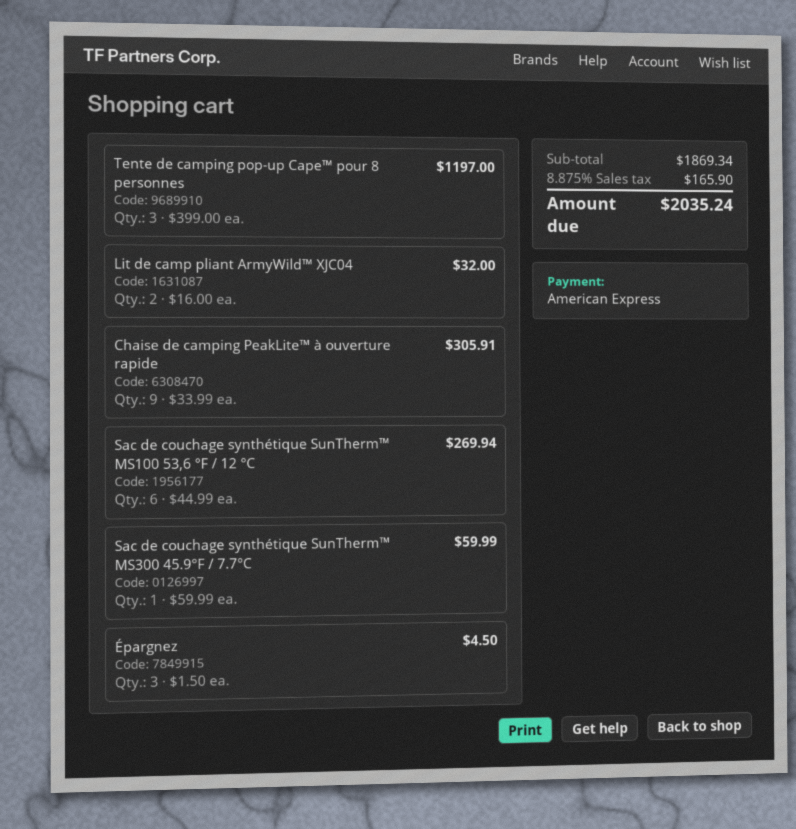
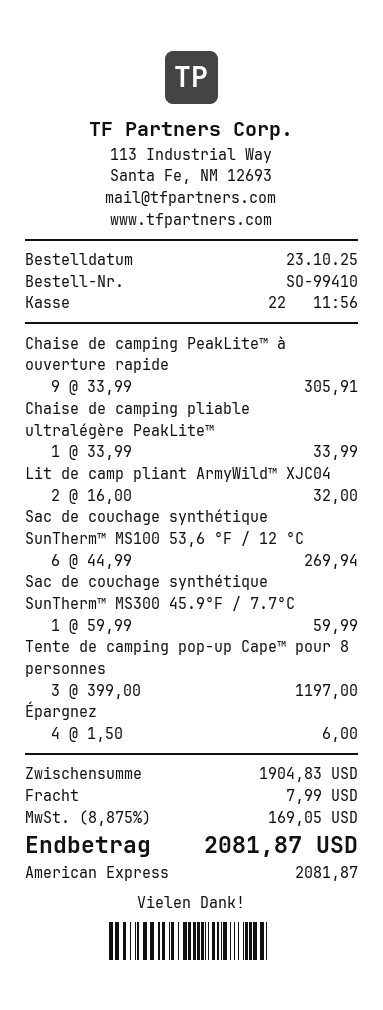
Épargnez: 3 x 1.50 = 4.50 -> 4 x 1.50 = 6.00
Chaise de camping pliable ultralégère PeakLite™: none -> 1 x 33.99 = 33.99
subtotal: 1869.34 -> 1904.83
shipping: none -> 7.99
tax: 8.875% = 165.90 -> 8.875% = 169.05
total: 2035.24 -> 2081.87

